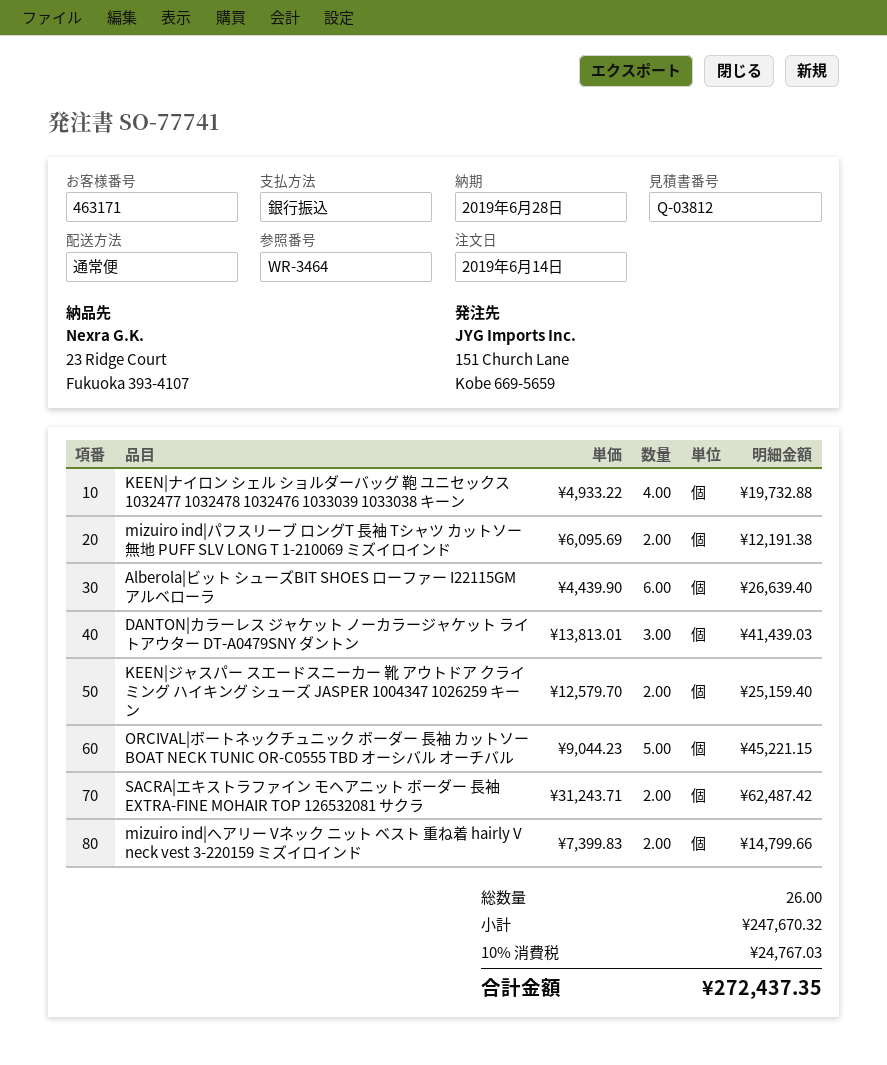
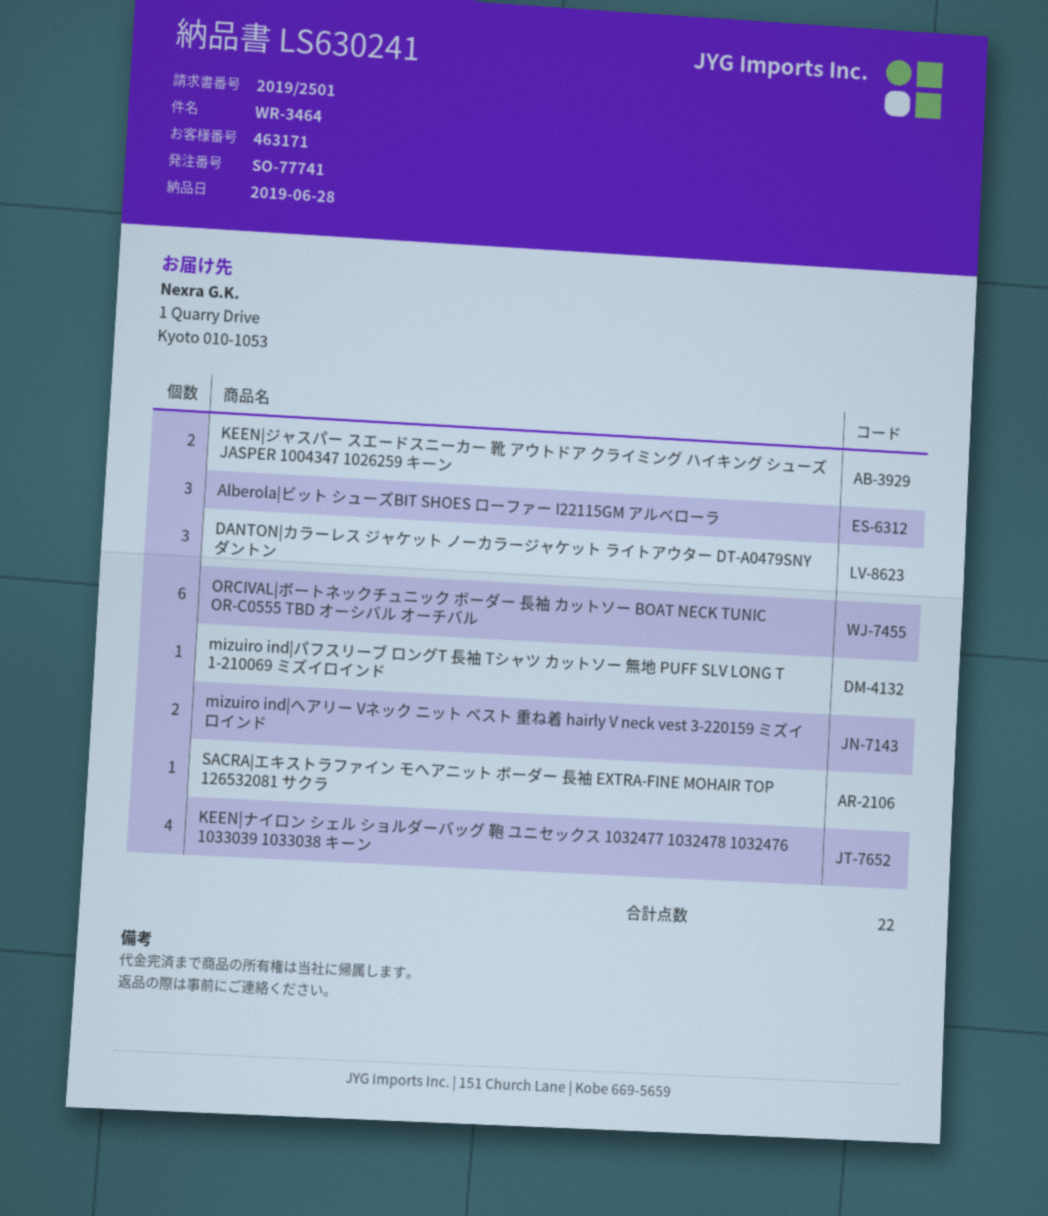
ship to: 23 Ridge Court, Fukuoka 393-4107 -> 1 Quarry Drive, Kyoto 010-1053
mizuiro ind|パフスリーブ ロングT 長袖 Tシャツ カットソー 無地 PUFF SLV LONG T 1-210069 ミズイロインド: 2 -> 1
Alberola|ビット シューズBIT SHOES ローファー I22115GM アルベローラ: 6 -> 3
ORCIVAL|ボートネックチュニック ボーダー 長袖 カットソー BOAT NECK TUNIC OR-C0555 TBD オーシバル オーチバル: 5 -> 6
SACRA|エキストラファイン モヘアニット ボーダー 長袖 EXTRA-FINE MOHAIR TOP 126532081 サクラ: 2 -> 1
total quantity: 26 -> 22

